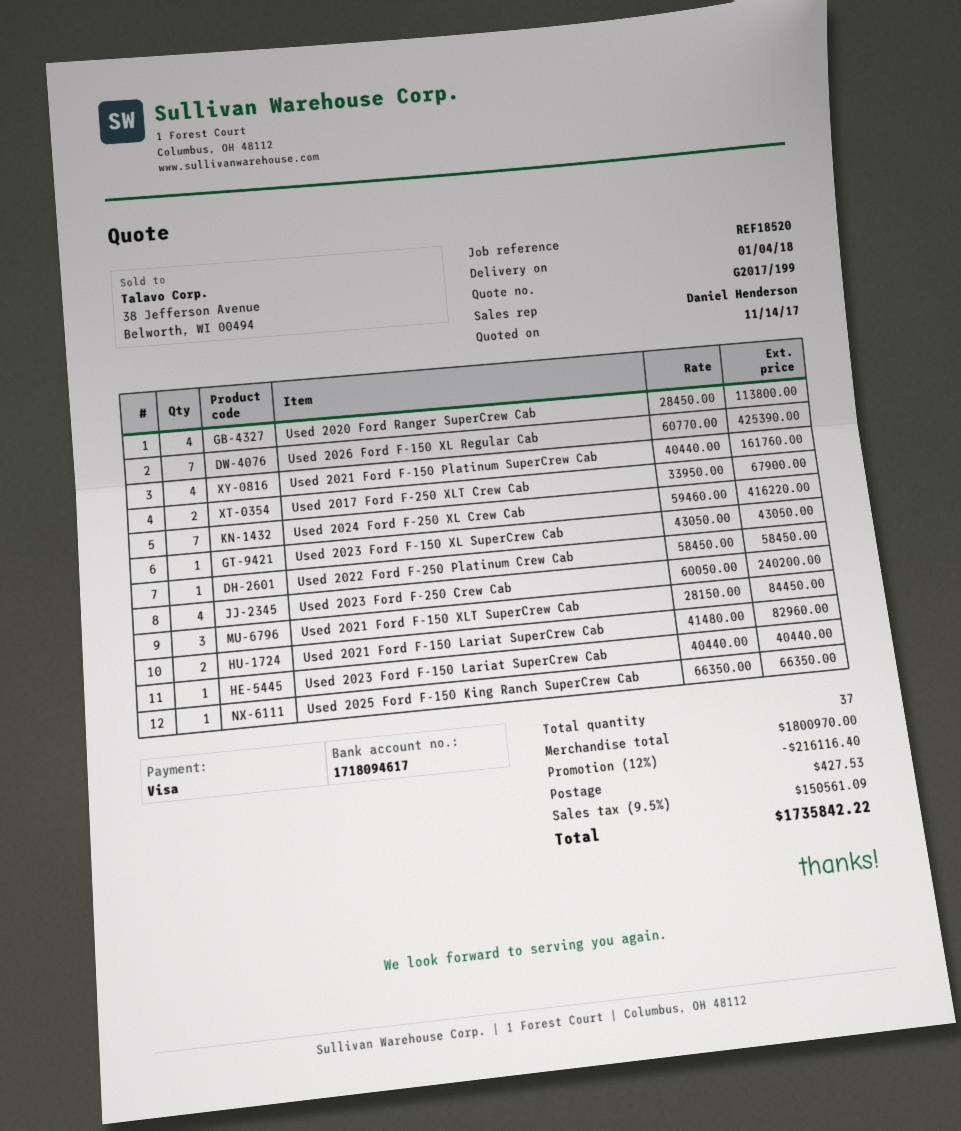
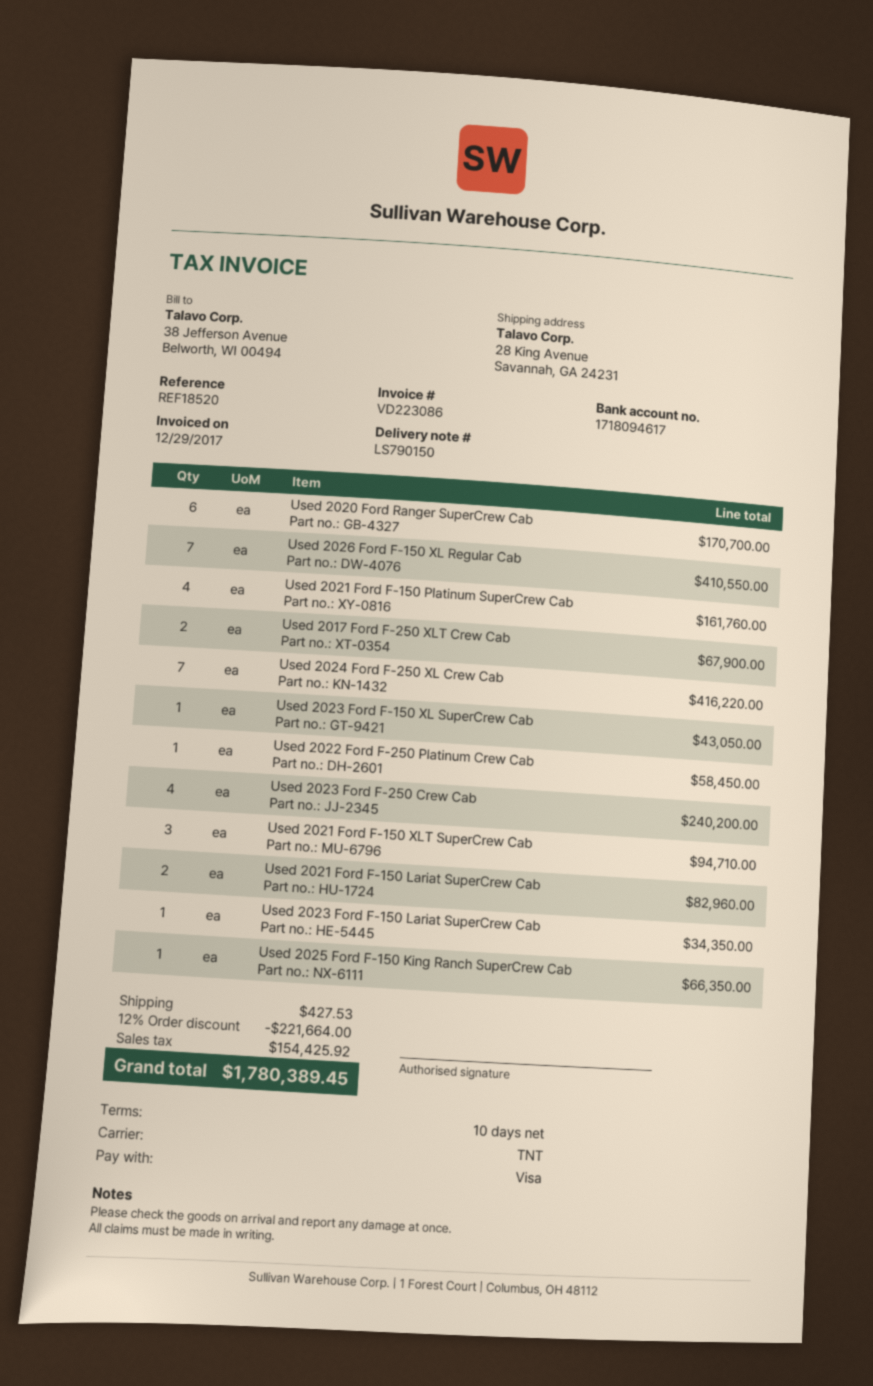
Used 2020 Ford Ranger SuperCrew Cab: 4 for 113800.00 -> 6 for 170700.00
Used 2026 Ford F-150 XL Regular Cab: 7 for 425390.00 -> 7 for 410550.00
Used 2021 Ford F-150 XLT SuperCrew Cab: 3 for 84450.00 -> 3 for 94710.00
Used 2023 Ford F-150 Lariat SuperCrew Cab: 1 for 40440.00 -> 1 for 34350.00
discount: 12% = 216116.40 -> 12% = 221664.00
tax: 150561.09 -> 154425.92
total: 1735842.22 -> 1780389.45

